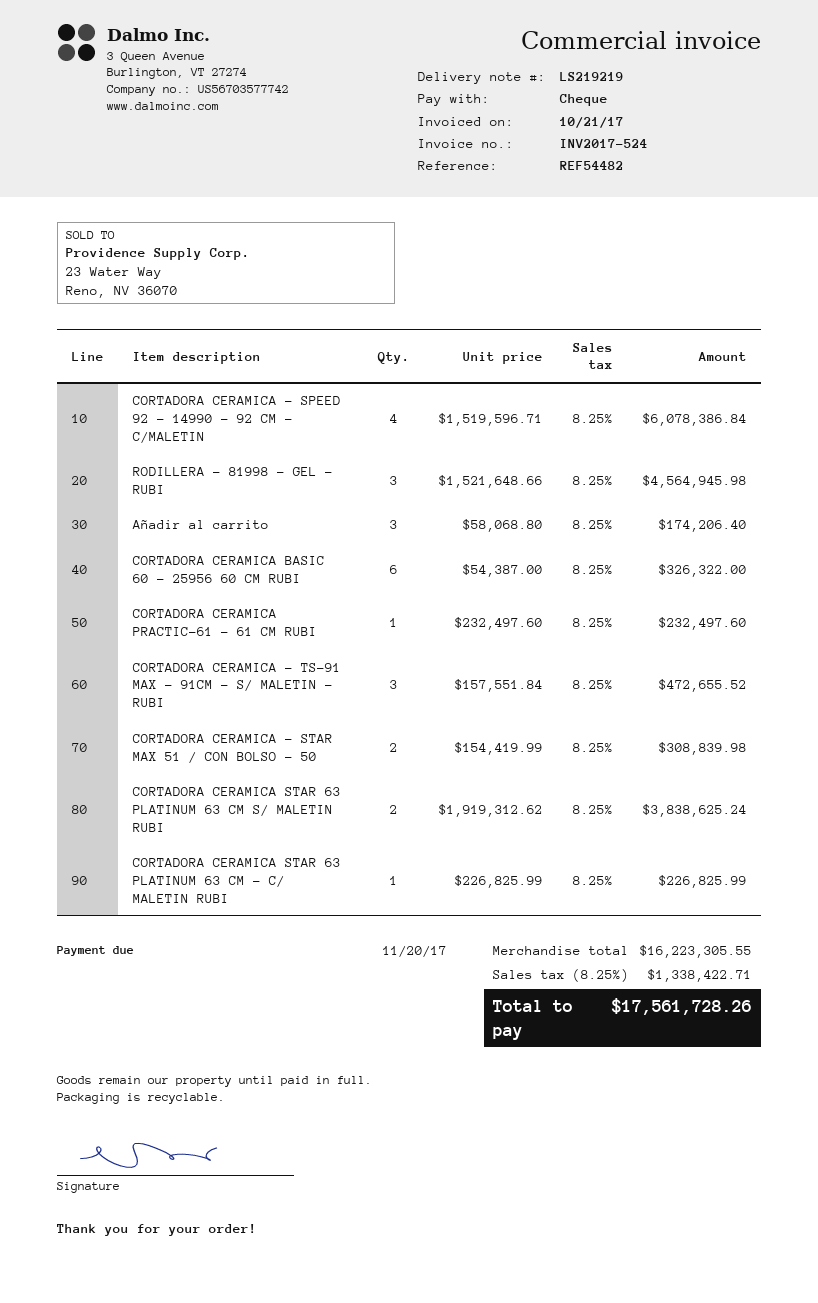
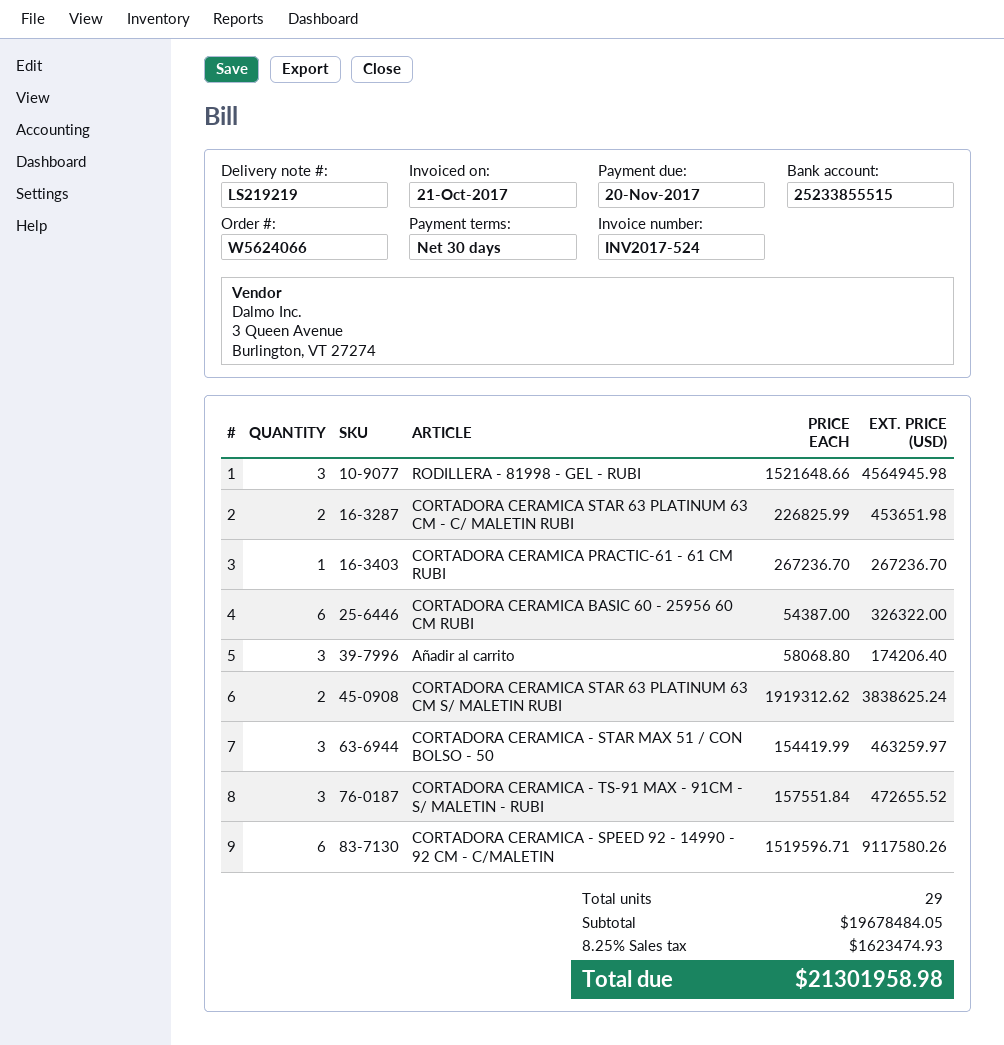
CORTADORA CERAMICA - SPEED 92 - 14990 - 92 CM - C/MALETIN: 4 x 1519596.71 = 6078386.84 -> 6 x 1519596.71 = 9117580.26
CORTADORA CERAMICA PRACTIC-61 - 61 CM RUBI: 1 x 232497.60 = 232497.60 -> 1 x 267236.70 = 267236.70
CORTADORA CERAMICA - STAR MAX 51 / CON BOLSO - 50: 2 x 154419.99 = 308839.98 -> 3 x 154419.99 = 463259.97
CORTADORA CERAMICA STAR 63 PLATINUM 63 CM - C/ MALETIN RUBI: 1 x 226825.99 = 226825.99 -> 2 x 226825.99 = 453651.98
subtotal: 16223305.55 -> 19678484.05
tax: 8.25% = 1338422.71 -> 8.25% = 1623474.93
total: 17561728.26 -> 21301958.98

